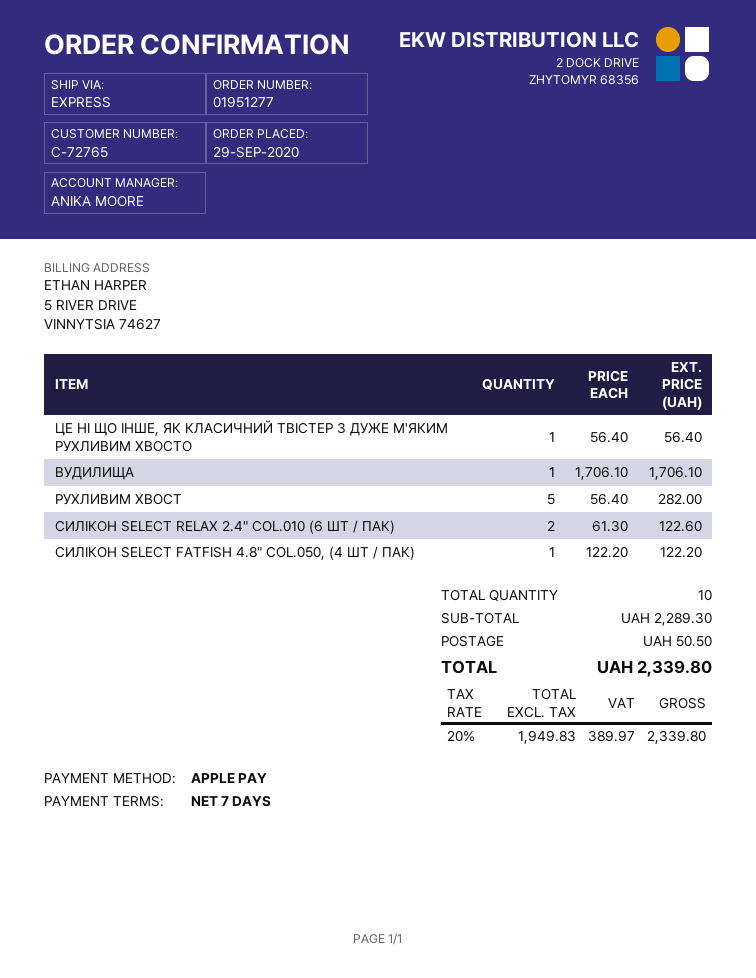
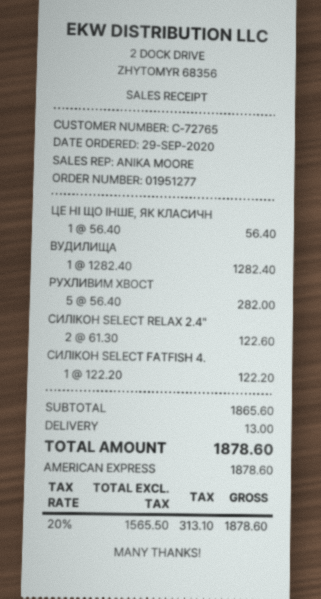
payment method: Apple Pay -> American Express
ВУДИЛИЩА: 1 x 1706.10 = 1706.10 -> 1 x 1282.40 = 1282.40
subtotal: 2289.30 -> 1865.60
shipping: 50.50 -> 13.00
net: 1949.83 -> 1565.50
tax: 20% = 389.97 -> 20% = 313.10
total: 2339.80 -> 1878.60

